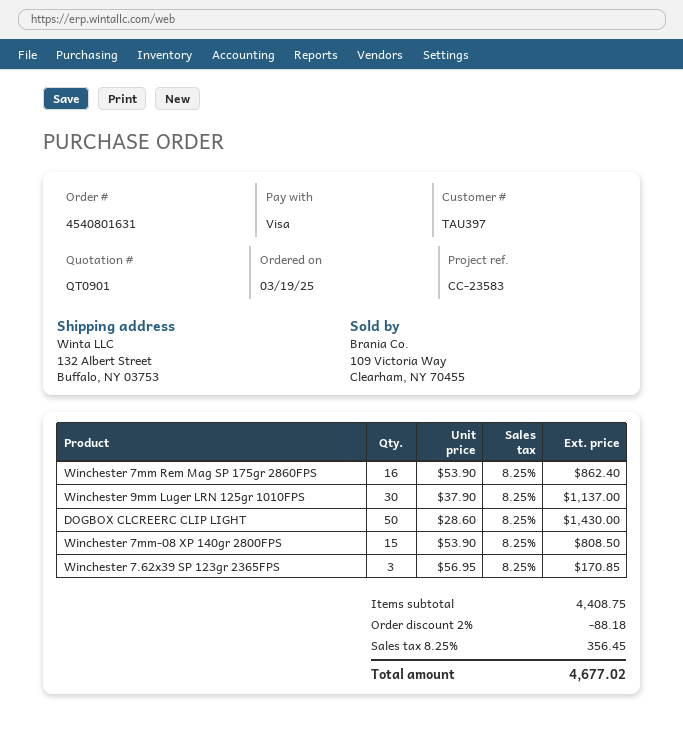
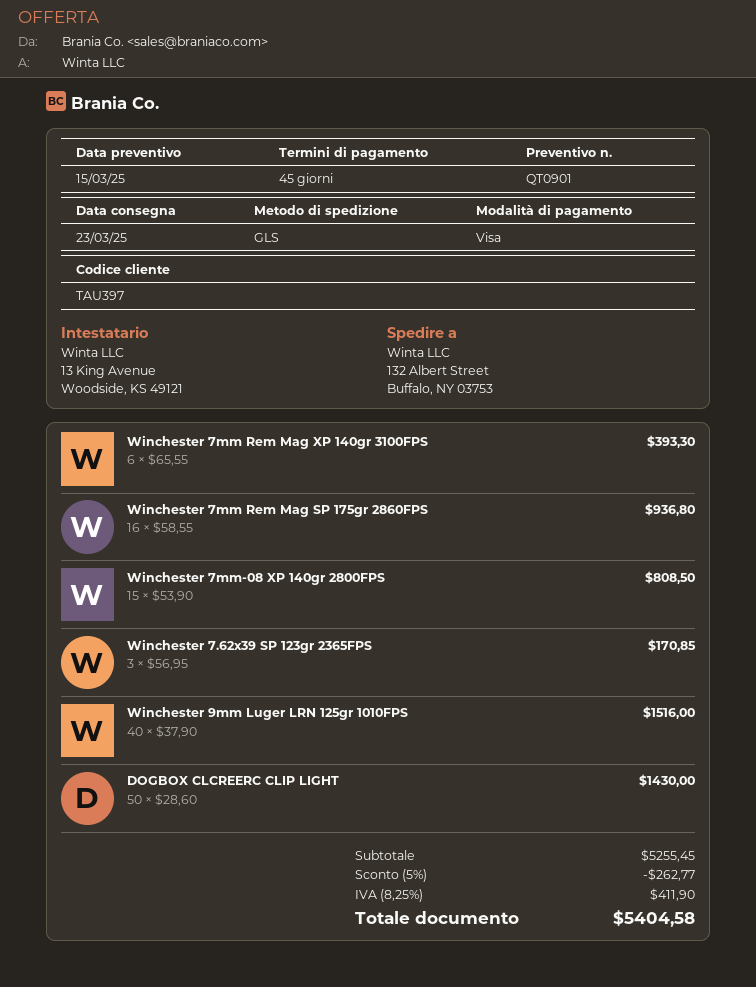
Winchester 7mm Rem Mag SP 175gr 2860FPS: 16 x 53.90 = 862.40 -> 16 x 58.55 = 936.80
Winchester 9mm Luger LRN 125gr 1010FPS: 30 x 37.90 = 1137.00 -> 40 x 37.90 = 1516.00
Winchester 7mm Rem Mag XP 140gr 3100FPS: none -> 6 x 65.55 = 393.30
subtotal: 4408.75 -> 5255.45
discount: 2% = 88.18 -> 5% = 262.77
tax: 8.25% = 356.45 -> 8.25% = 411.90
total: 4677.02 -> 5404.58

